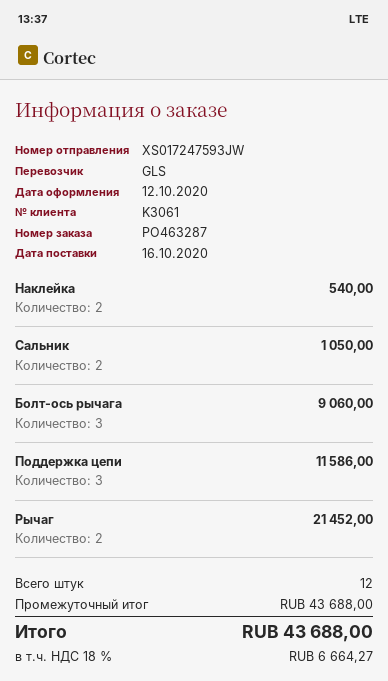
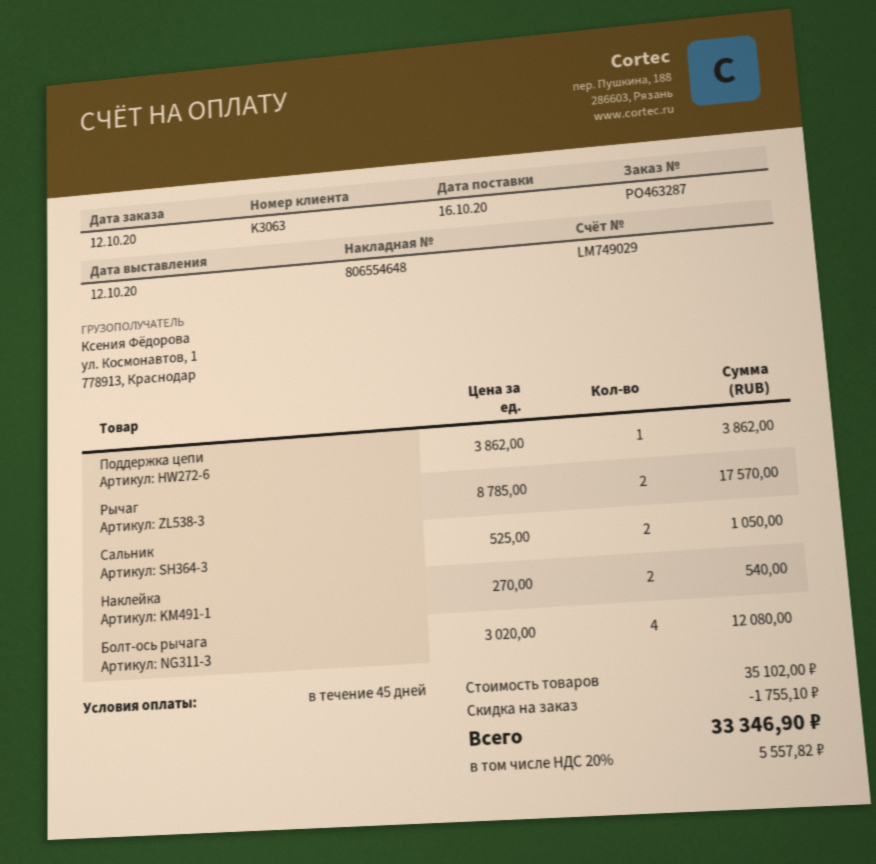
customer number: K3061 -> K3063
Болт-ось рычага: 3 for 9060.00 -> 4 for 12080.00
Поддержка цепи: 3 for 11586.00 -> 1 for 3862.00
Рычаг: 2 for 21452.00 -> 2 for 17570.00
subtotal: 43688.00 -> 35102.00
discount: none -> 1755.10
tax: 18% = 6664.27 -> 20% = 5557.82
total: 43688.00 -> 33346.90

